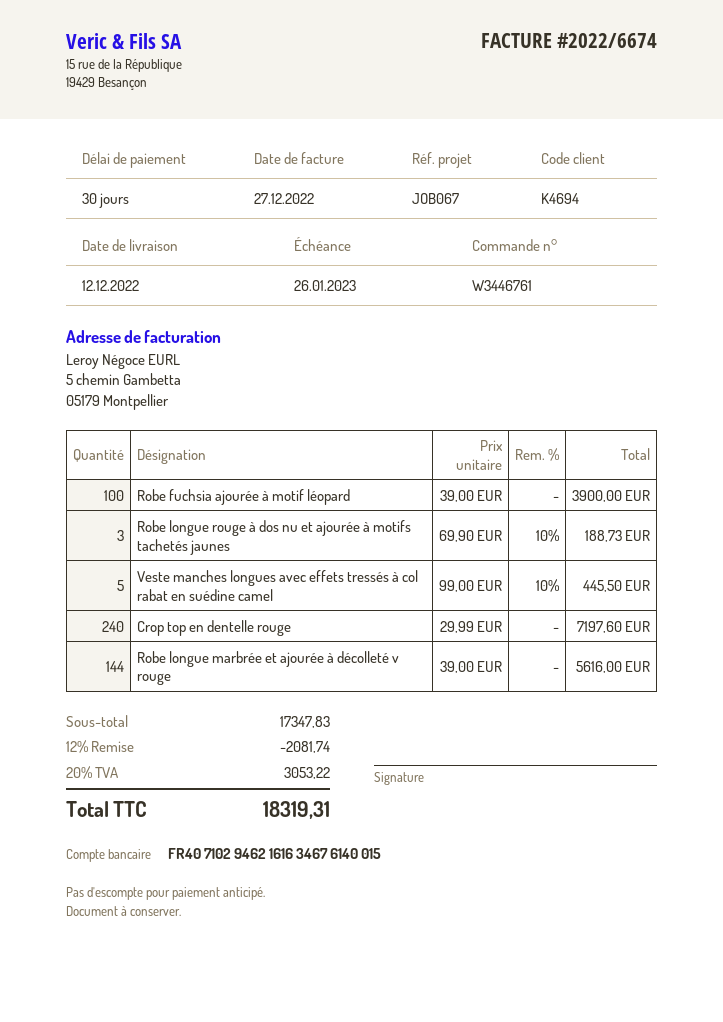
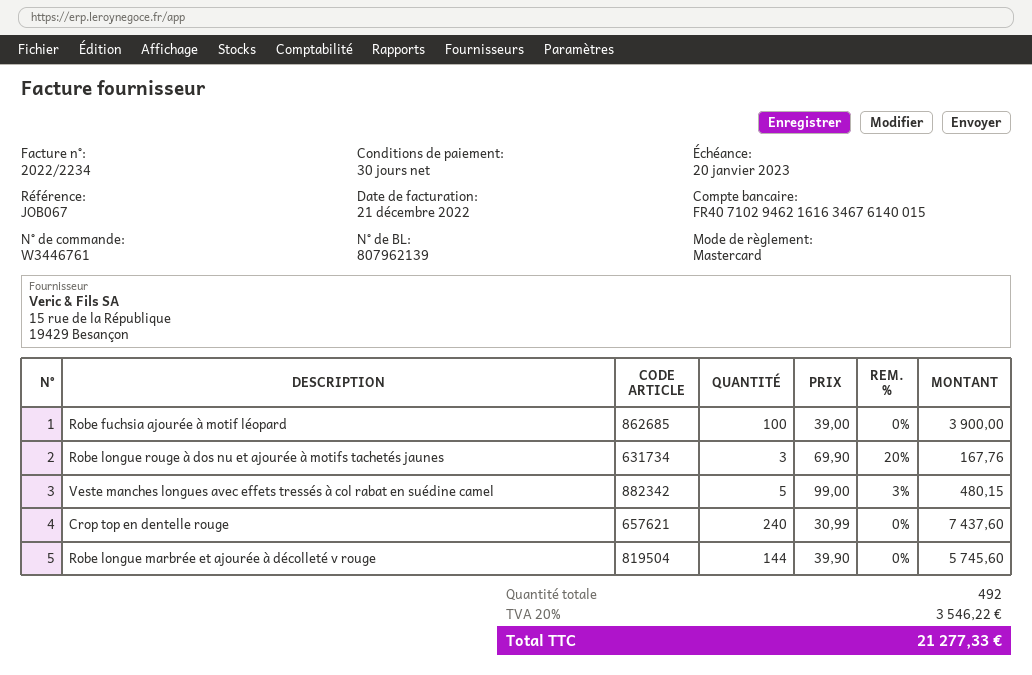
invoice number: 2022/6674 -> 2022/2234
invoice date: 2022-12-27 -> 2022-12-21
due date: 2023-01-26 -> 2023-01-20
Robe longue rouge à dos nu et ajourée à motifs tachetés jaunes: 3 x 69.90 - 10% = 188.73 -> 3 x 69.90 - 20% = 167.76
Veste manches longues avec effets tressés à col rabat en suédine camel: 5 x 99.00 - 10% = 445.50 -> 5 x 99.00 - 3% = 480.15
Crop top en dentelle rouge: 240 x 29.99 = 7197.60 -> 240 x 30.99 = 7437.60
Robe longue marbrée et ajourée à décolleté v rouge: 144 x 39.00 = 5616.00 -> 144 x 39.90 = 5745.60
discount: 12% = 2081.74 -> none
tax: 20% = 3053.22 -> 20% = 3546.22
total: 18319.31 -> 21277.33

